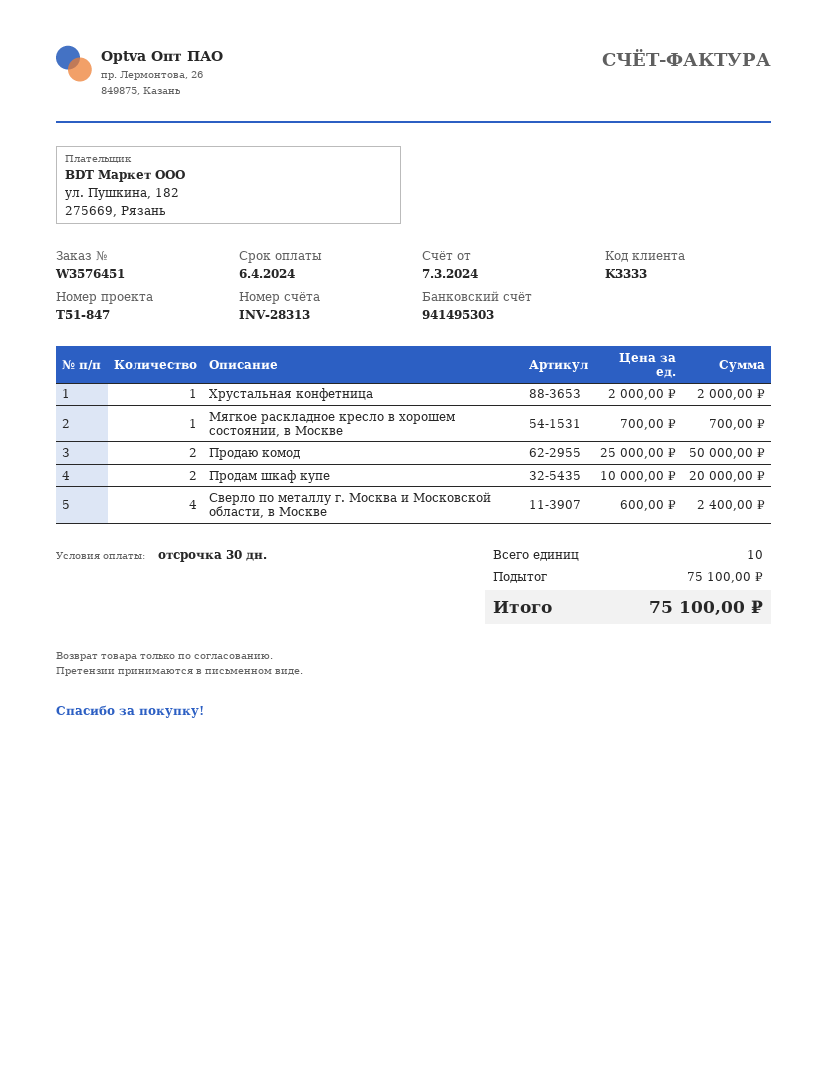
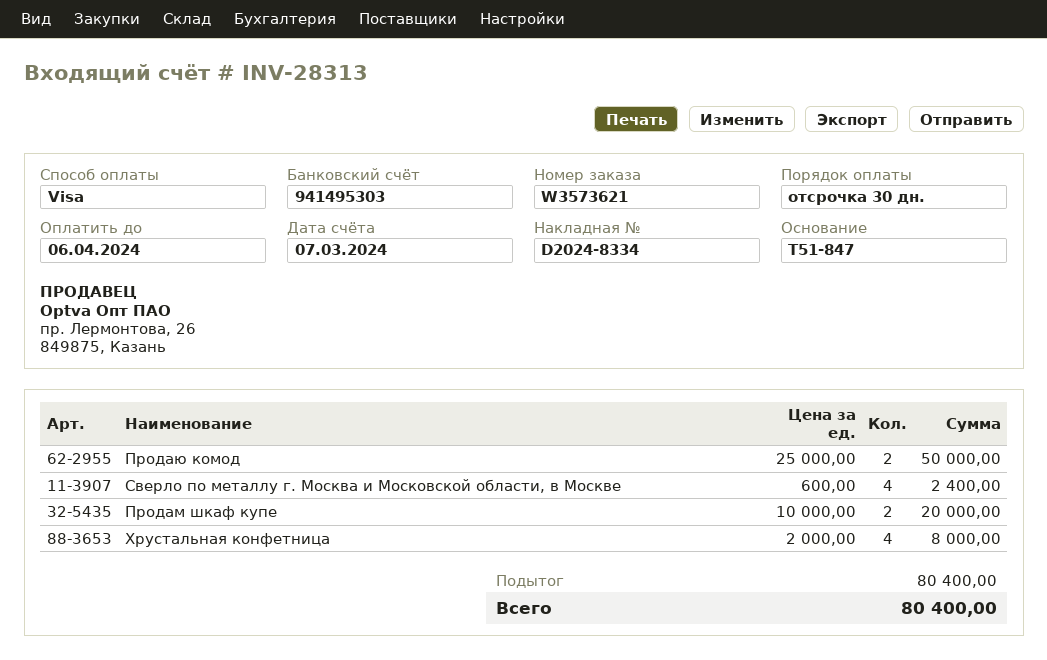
order number: W3576451 -> W3573621
Хрустальная конфетница: 1 x 2000.00 = 2000.00 -> 4 x 2000.00 = 8000.00
Мягкое раскладное кресло в хорошем состоянии, в Москве: 1 x 700.00 = 700.00 -> none
subtotal: 75100.00 -> 80400.00
total: 75100.00 -> 80400.00

